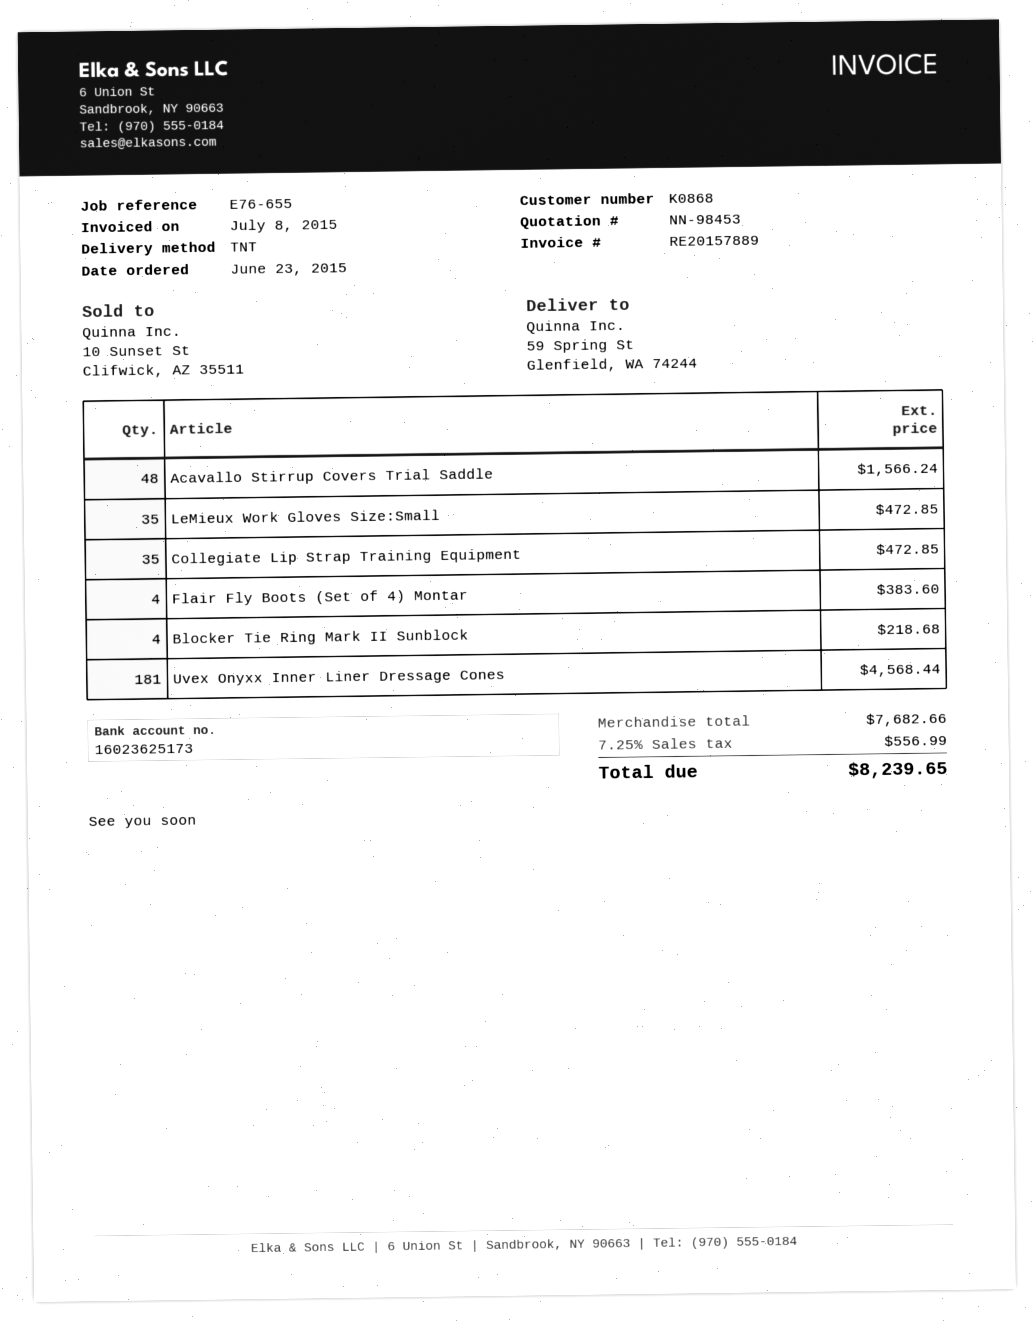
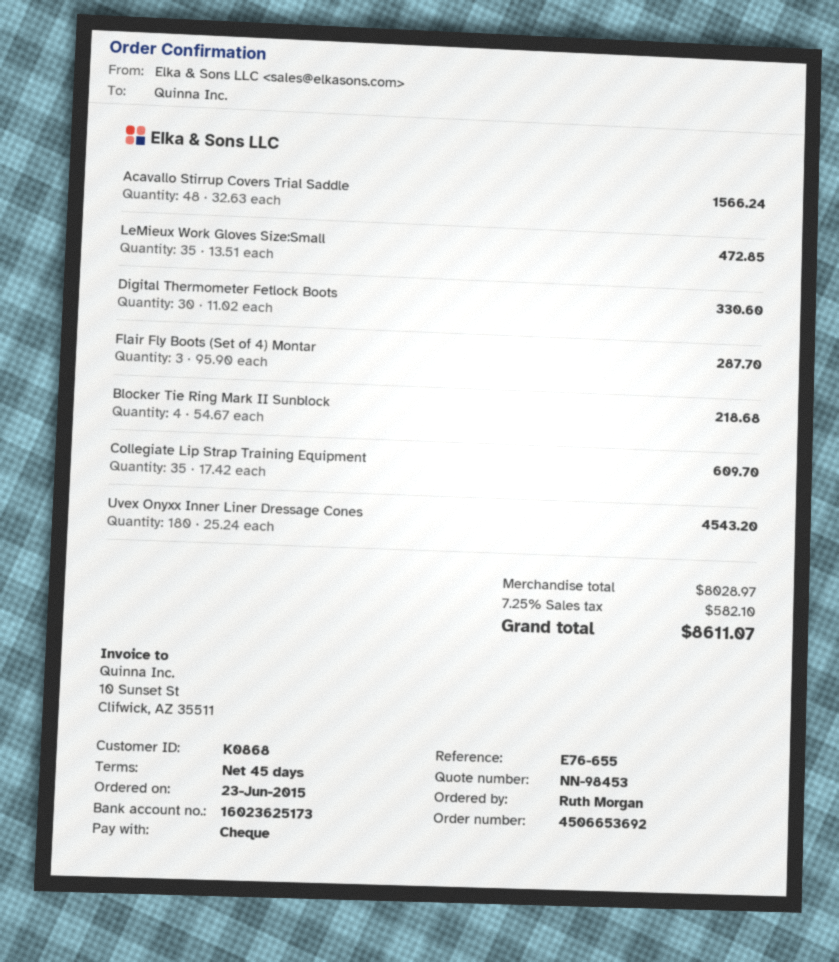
Collegiate Lip Strap Training Equipment: 35 for 472.85 -> 35 for 609.70
Flair Fly Boots (Set of 4) Montar: 4 for 383.60 -> 3 for 287.70
Uvex Onyxx Inner Liner Dressage Cones: 181 for 4568.44 -> 180 for 4543.20
Digital Thermometer Fetlock Boots: none -> 30 for 330.60
subtotal: 7682.66 -> 8028.97
tax: 7.25% = 556.99 -> 7.25% = 582.10
total: 8239.65 -> 8611.07

